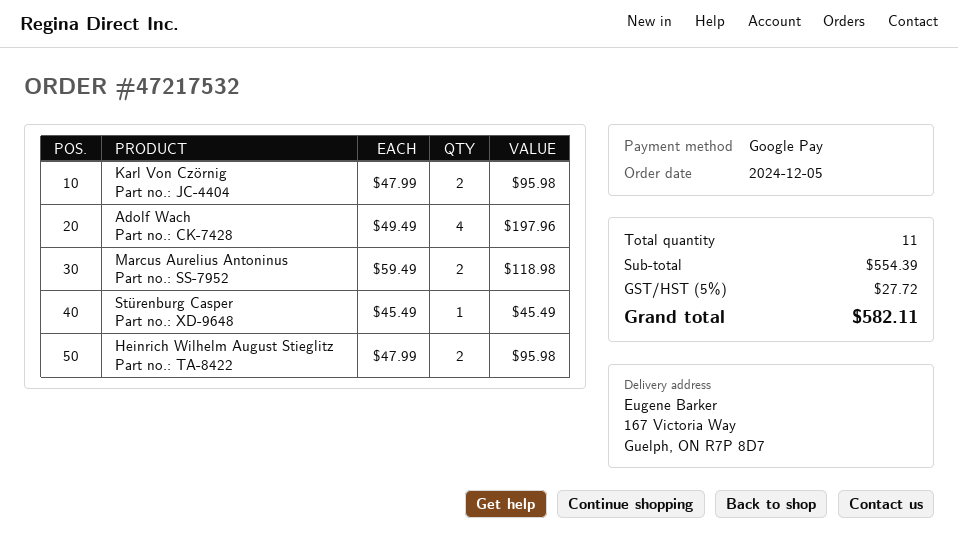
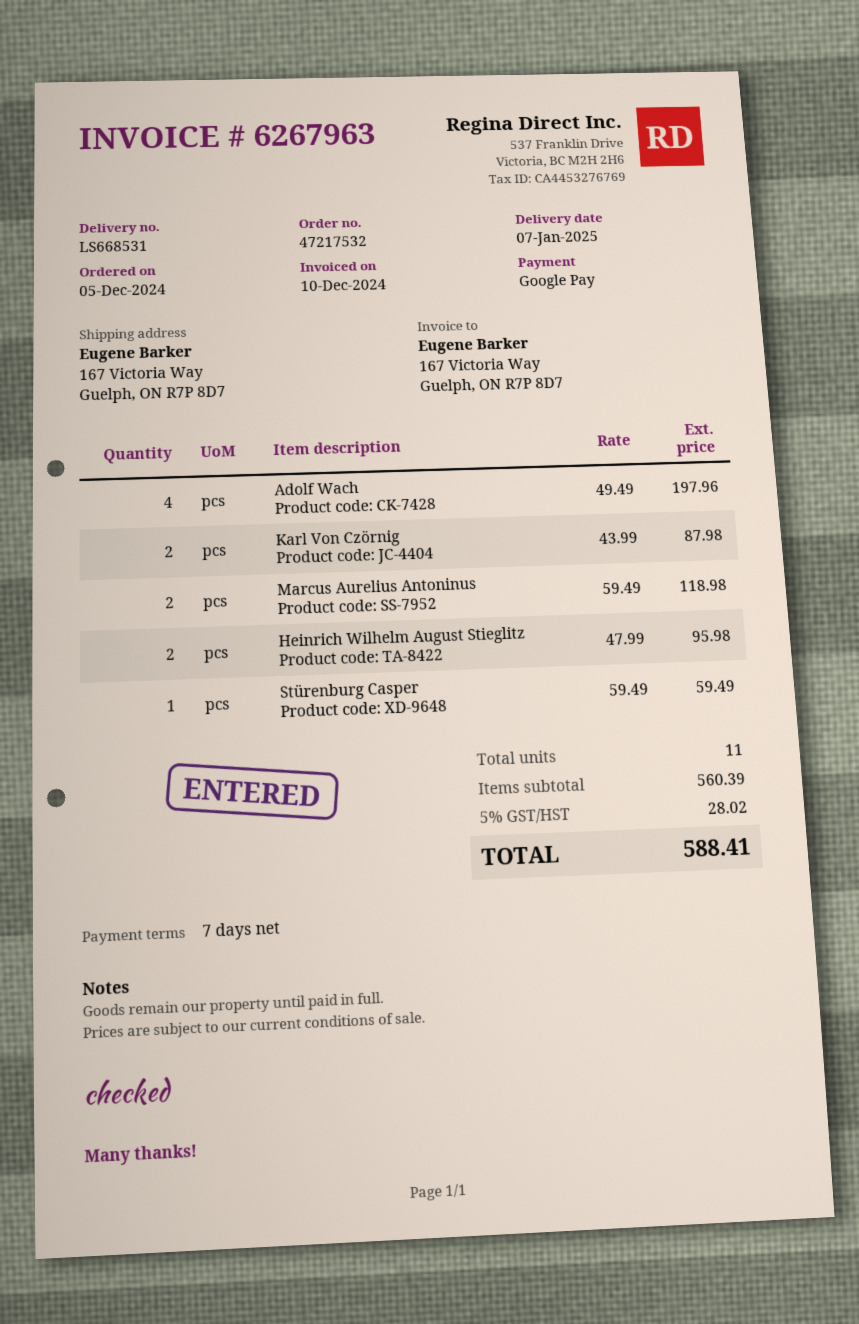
Karl Von Czörnig: 2 x 47.99 = 95.98 -> 2 x 43.99 = 87.98
Stürenburg Casper: 1 x 45.49 = 45.49 -> 1 x 59.49 = 59.49
subtotal: 554.39 -> 560.39
tax: 5% = 27.72 -> 5% = 28.02
total: 582.11 -> 588.41

